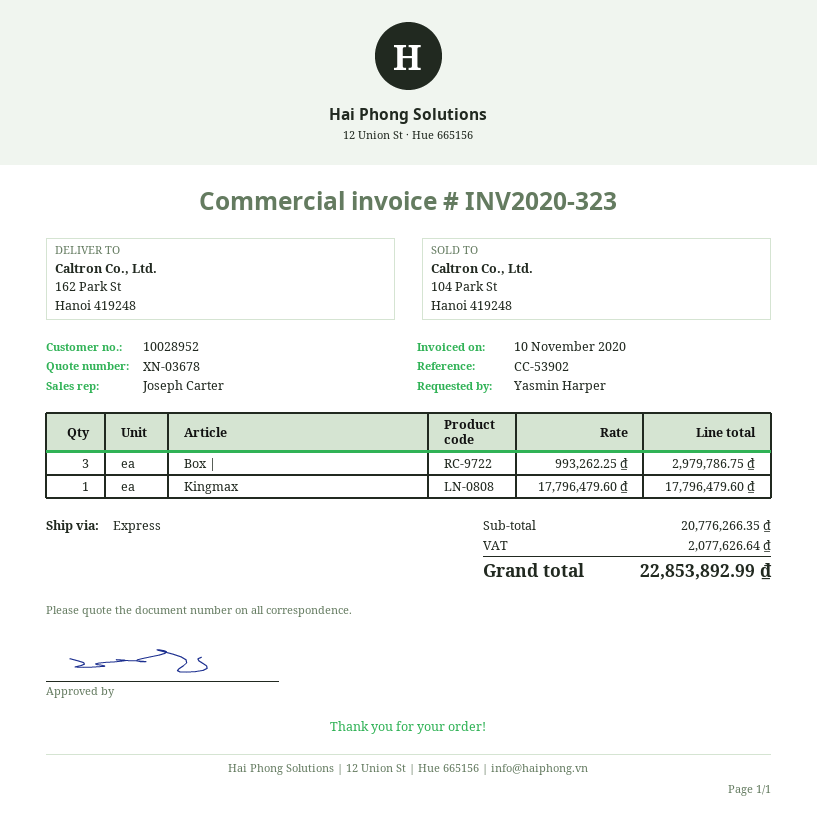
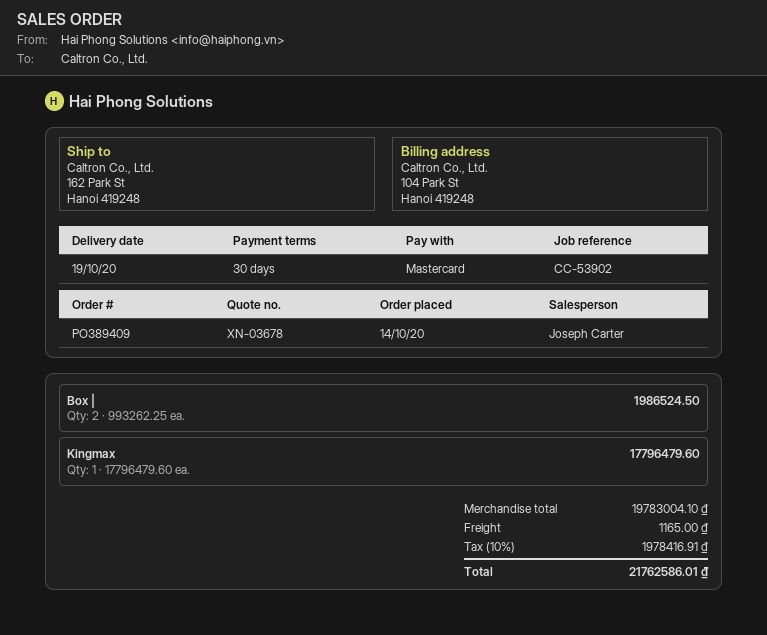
Box |: 3 x 993262.25 = 2979786.75 -> 2 x 993262.25 = 1986524.50
subtotal: 20776266.35 -> 19783004.10
shipping: none -> 1165.00
tax: 2077626.64 -> 1978416.91
total: 22853892.99 -> 21762586.01

